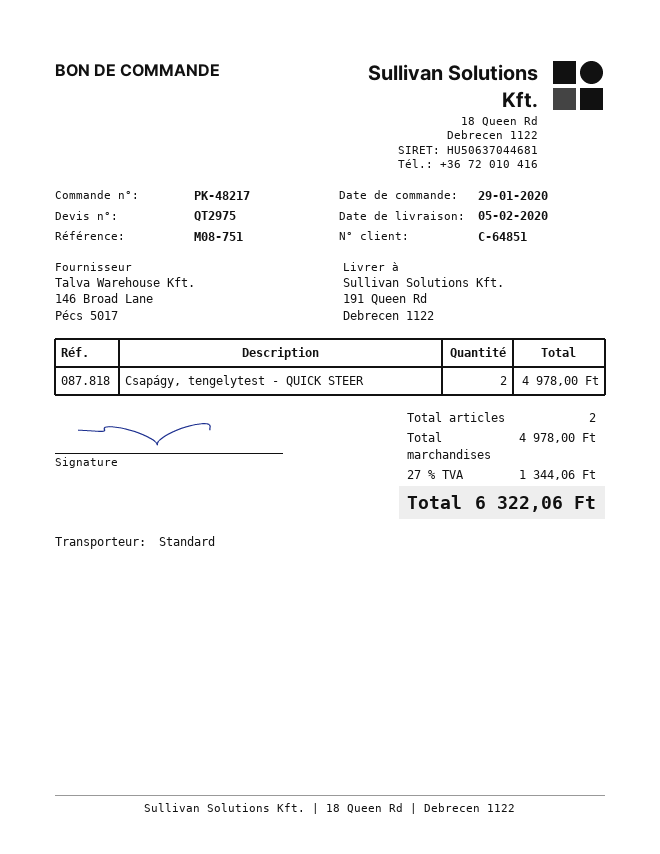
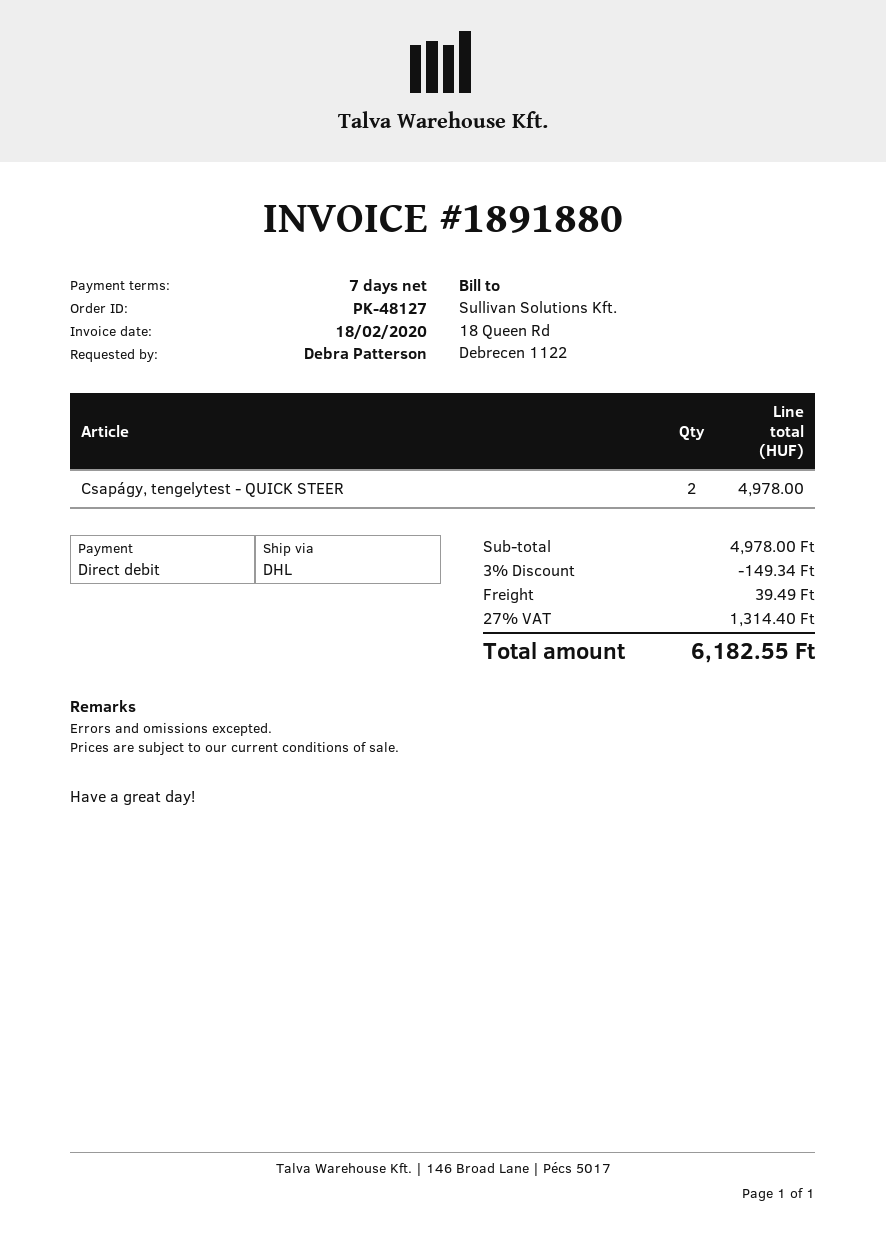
order number: PK-48217 -> PK-48127
shipping method: standard -> DHL
discount: none -> 3% = 149.34
shipping: none -> 39.49
tax: 27% = 1344.06 -> 27% = 1314.40
total: 6322.06 -> 6182.55

